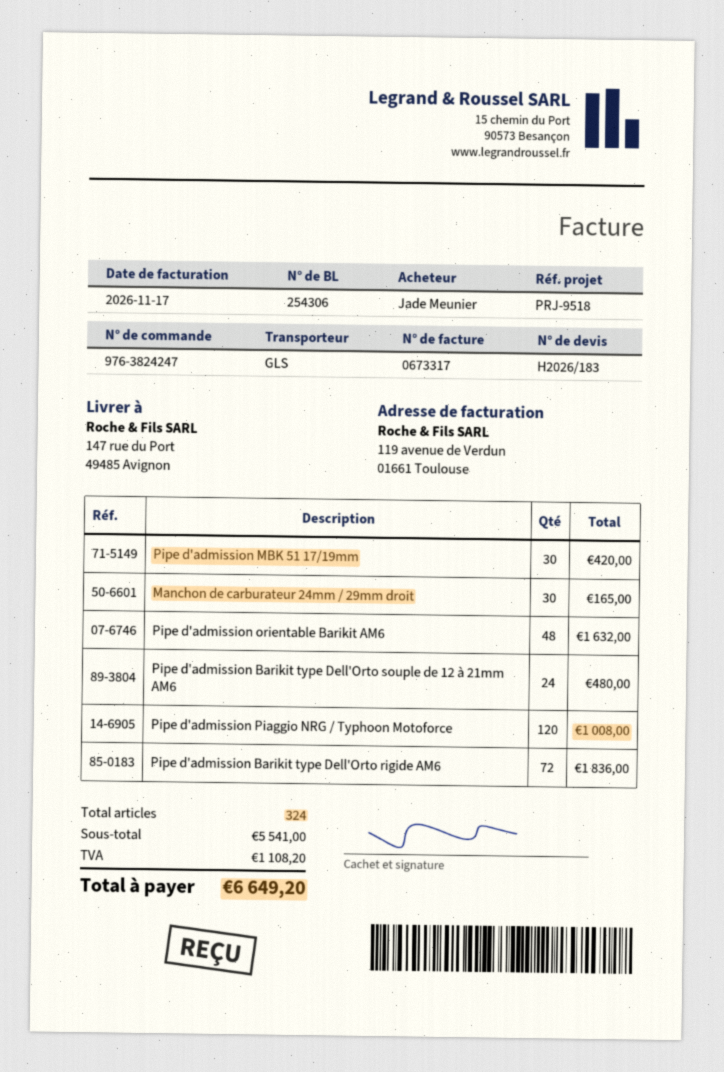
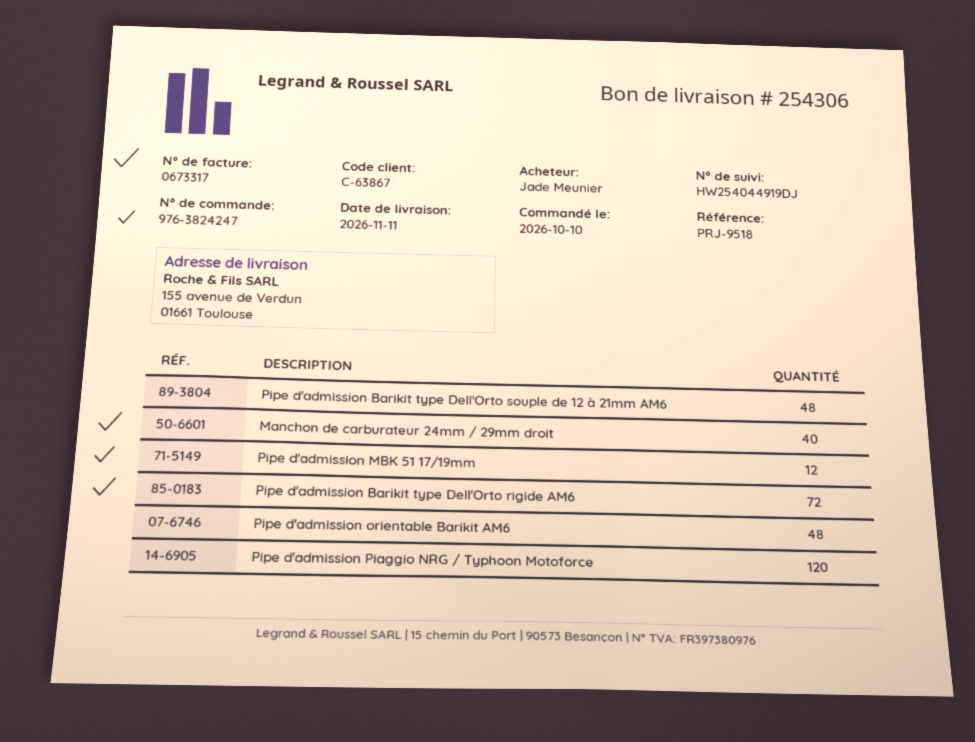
ship to: 147 rue du Port, 49485 Avignon -> 155 avenue de Verdun, 01661 Toulouse
Pipe d'admission MBK 51 17/19mm: 30 -> 12
Manchon de carburateur 24mm / 29mm droit: 30 -> 40
Pipe d'admission Barikit type Dell'Orto souple de 12 à 21mm AM6: 24 -> 48

